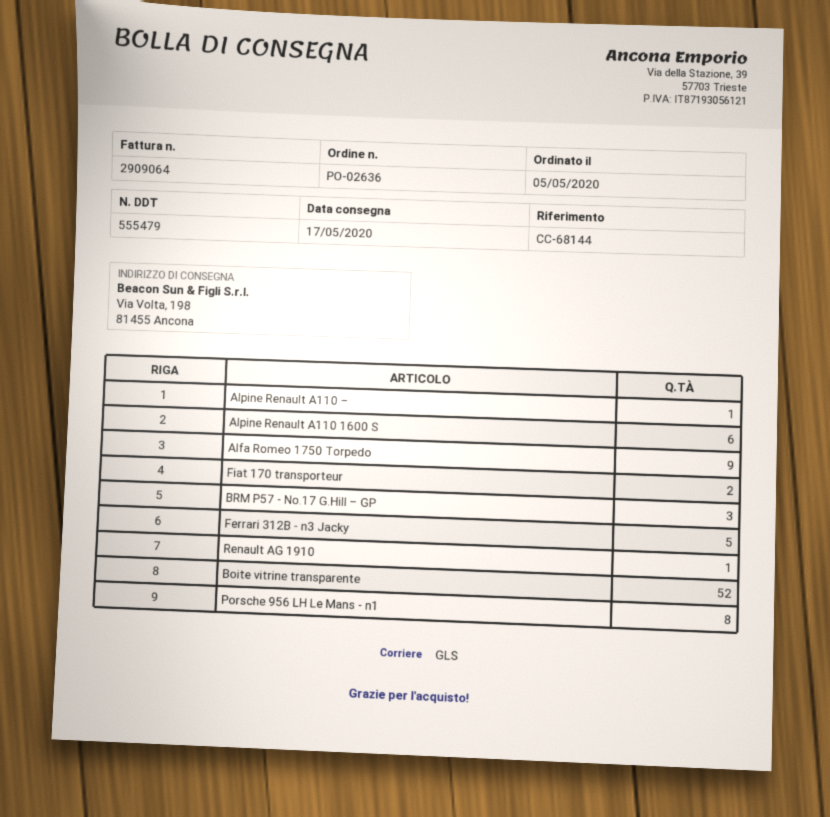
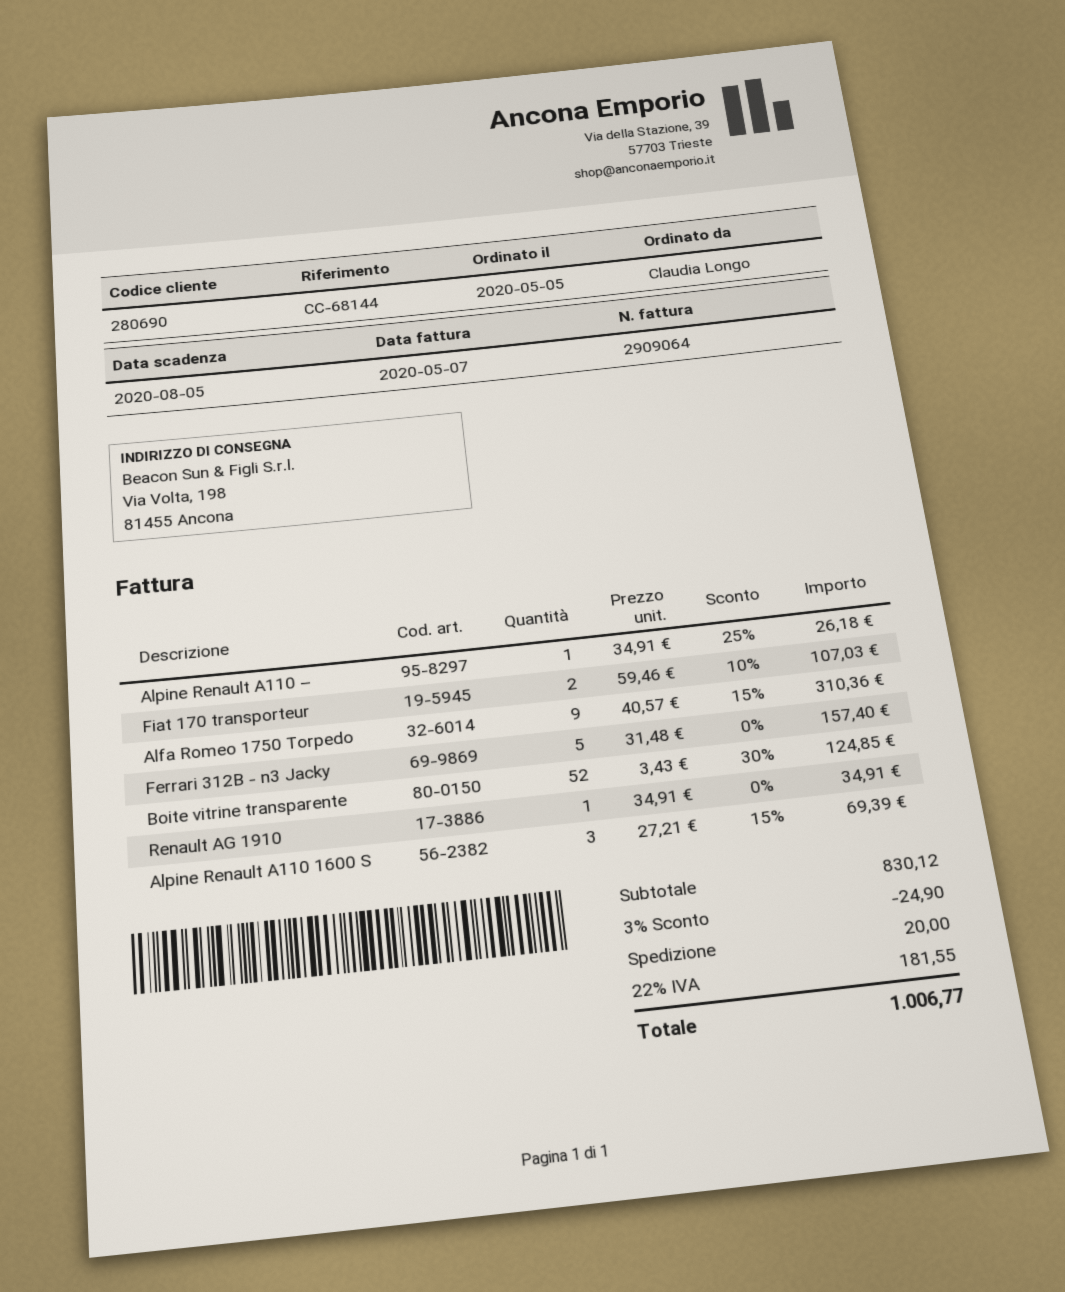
Alpine Renault A110 1600 S: 6 -> 3
BRM P57 - No.17 G.Hill – GP: 3 -> none
Porsche 956 LH Le Mans - n1: 8 -> none

